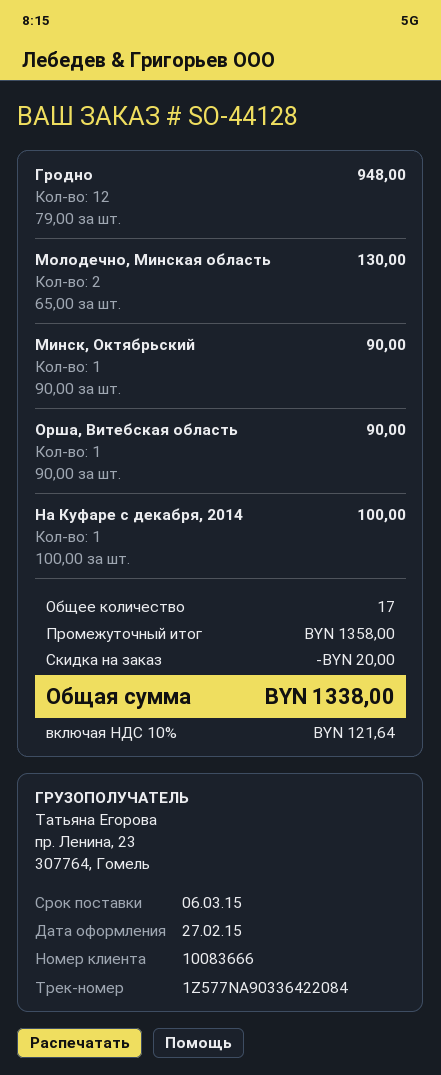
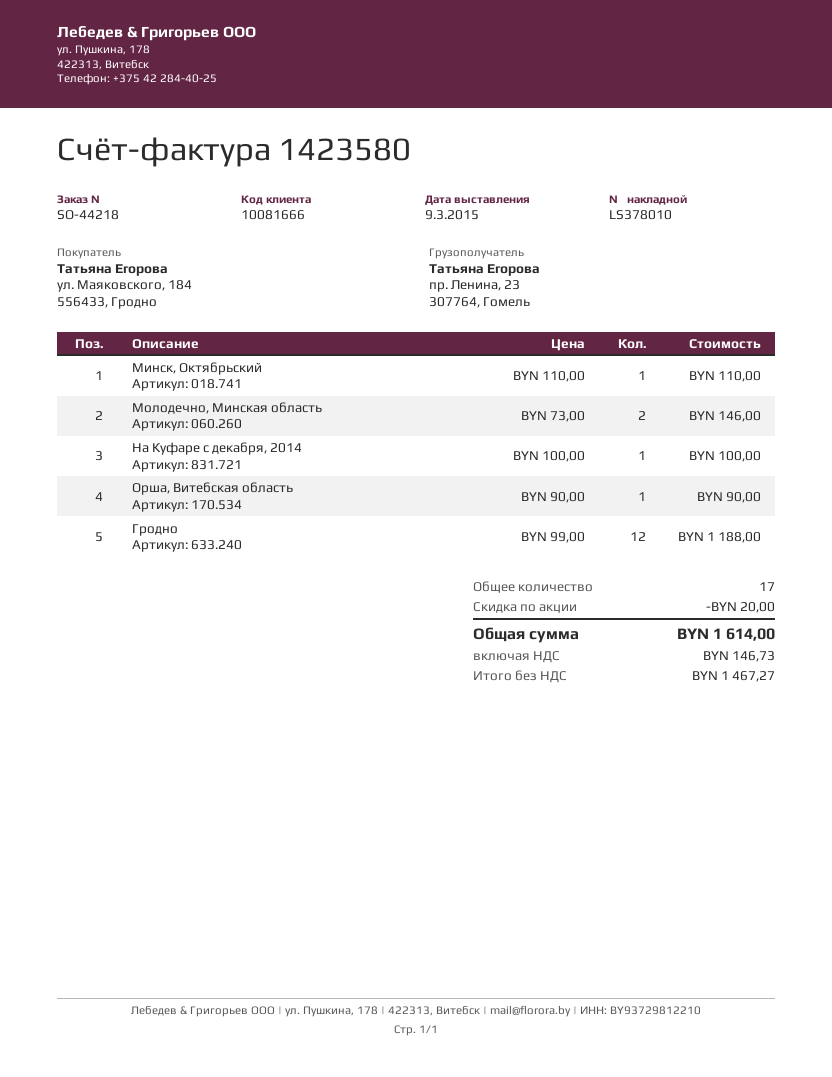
order number: SO-44128 -> SO-44218
customer number: 10083666 -> 10081666
Гродно: 12 x 79.00 = 948.00 -> 12 x 99.00 = 1188.00
Молодечно, Минская область: 2 x 65.00 = 130.00 -> 2 x 73.00 = 146.00
Минск, Октябрьский: 1 x 90.00 = 90.00 -> 1 x 110.00 = 110.00
tax: 121.64 -> 146.73
total: 1338.00 -> 1614.00

